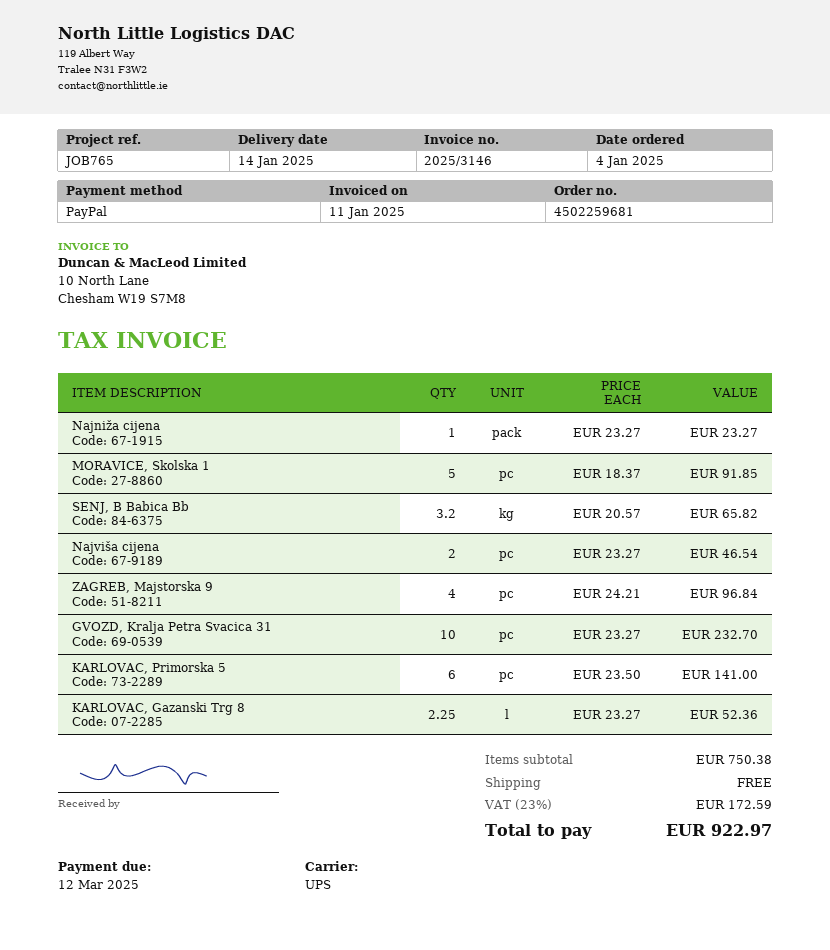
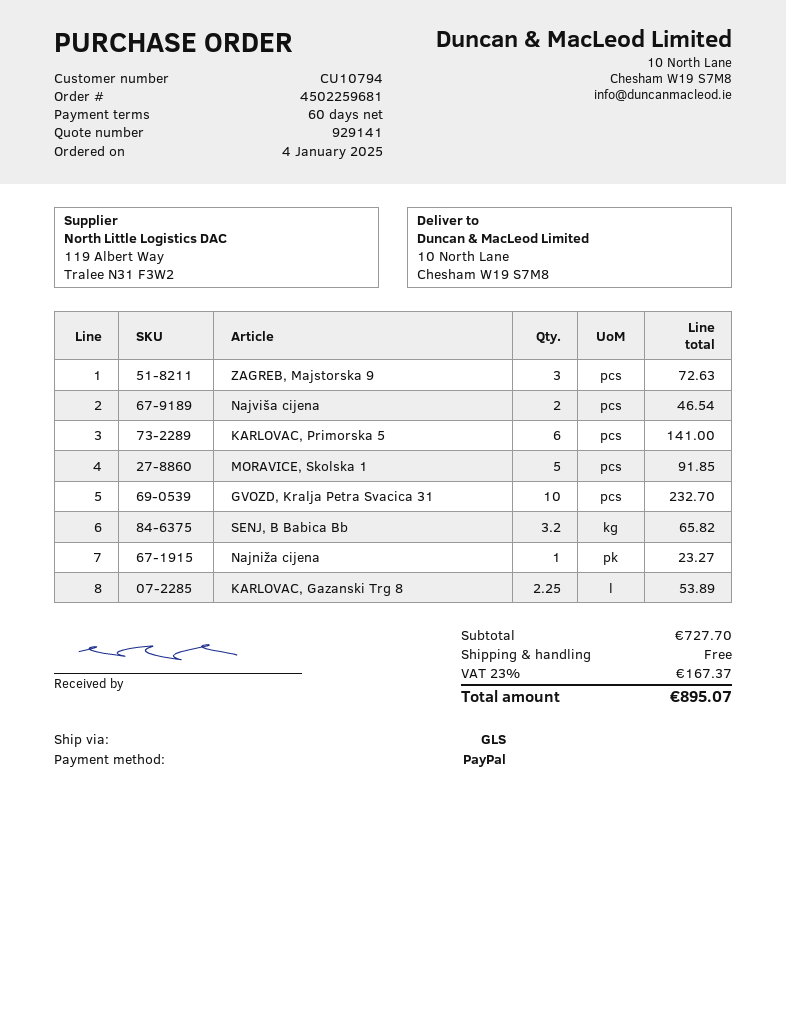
shipping method: UPS -> GLS
ZAGREB, Majstorska 9: 4 for 96.84 -> 3 for 72.63
KARLOVAC, Gazanski Trg 8: 2.25 for 52.36 -> 2.25 for 53.89
subtotal: 750.38 -> 727.70
tax: 23% = 172.59 -> 23% = 167.37
total: 922.97 -> 895.07

